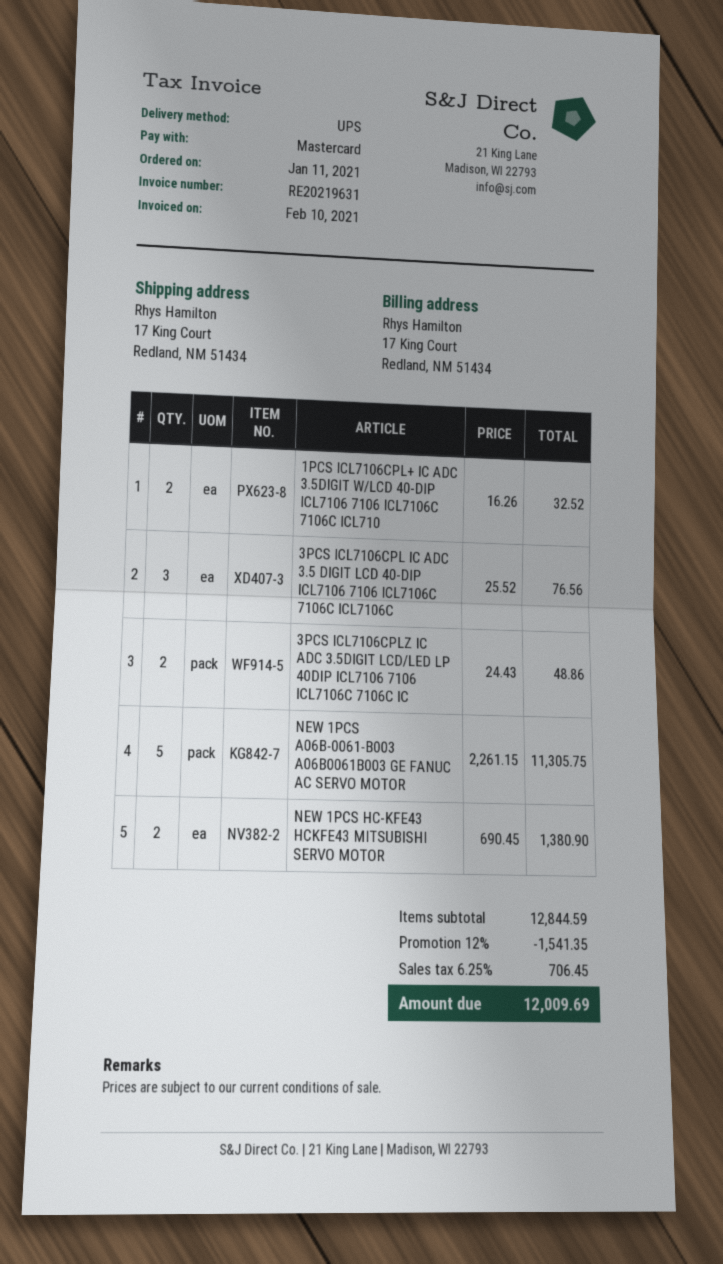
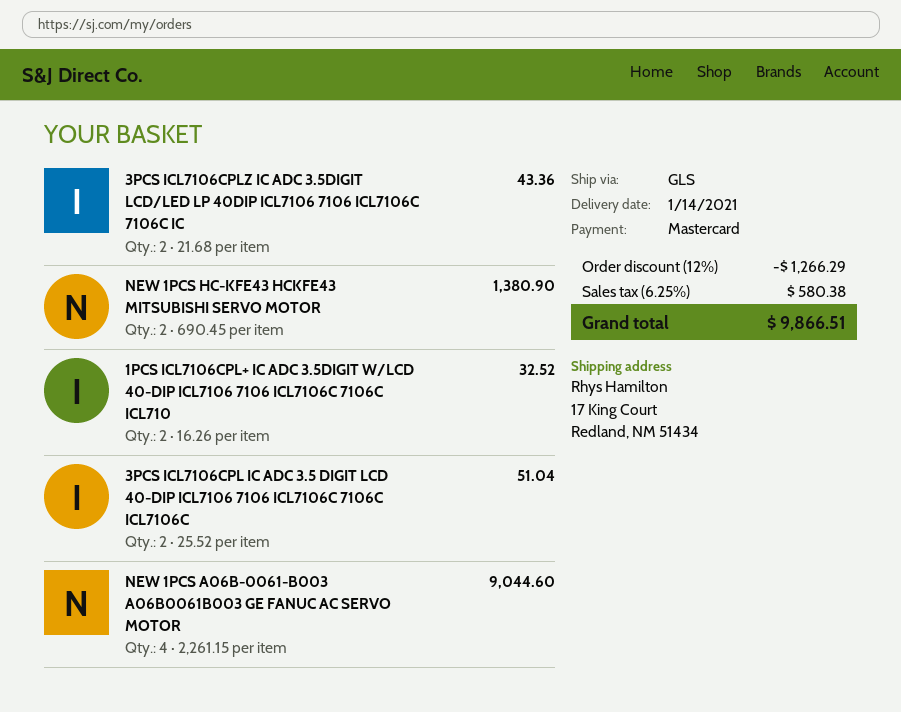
shipping method: UPS -> GLS
3PCS ICL7106CPL IC ADC 3.5 DIGIT LCD 40-DIP ICL7106 7106 ICL7106C 7106C ICL7106C: 3 x 25.52 = 76.56 -> 2 x 25.52 = 51.04
3PCS ICL7106CPLZ IC ADC 3.5DIGIT LCD/LED LP 40DIP ICL7106 7106 ICL7106C 7106C IC: 2 x 24.43 = 48.86 -> 2 x 21.68 = 43.36
NEW 1PCS A06B-0061-B003 A06B0061B003 GE FANUC AC SERVO MOTOR: 5 x 2261.15 = 11305.75 -> 4 x 2261.15 = 9044.60
discount: 12% = 1541.35 -> 12% = 1266.29
tax: 6.25% = 706.45 -> 6.25% = 580.38
total: 12009.69 -> 9866.51

